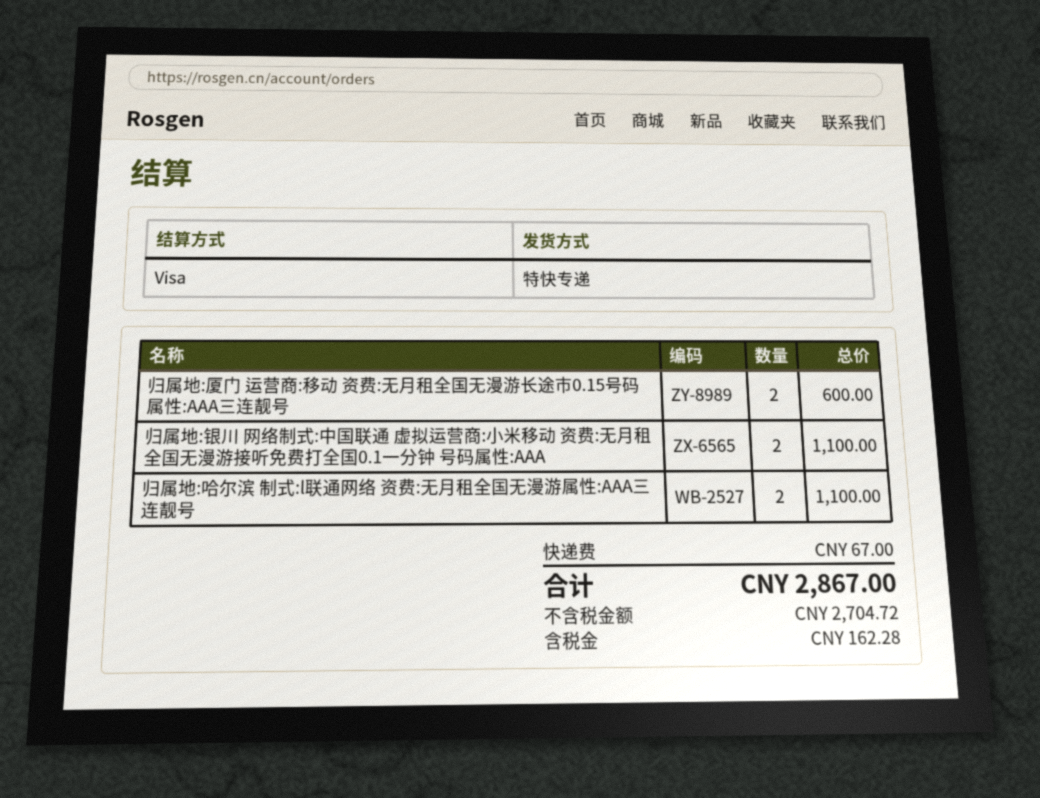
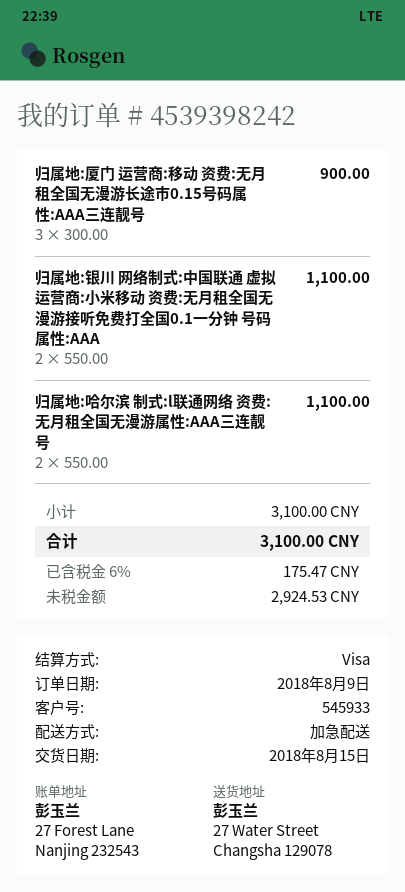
归属地:厦门 运营商:移动 资费:无月租全国无漫游长途市0.15号码属性:AAA三连靓号: 2 for 600.00 -> 3 for 900.00
shipping: 67.00 -> none
net: 2704.72 -> 2924.53
tax: 162.28 -> 175.47
total: 2867.00 -> 3100.00

